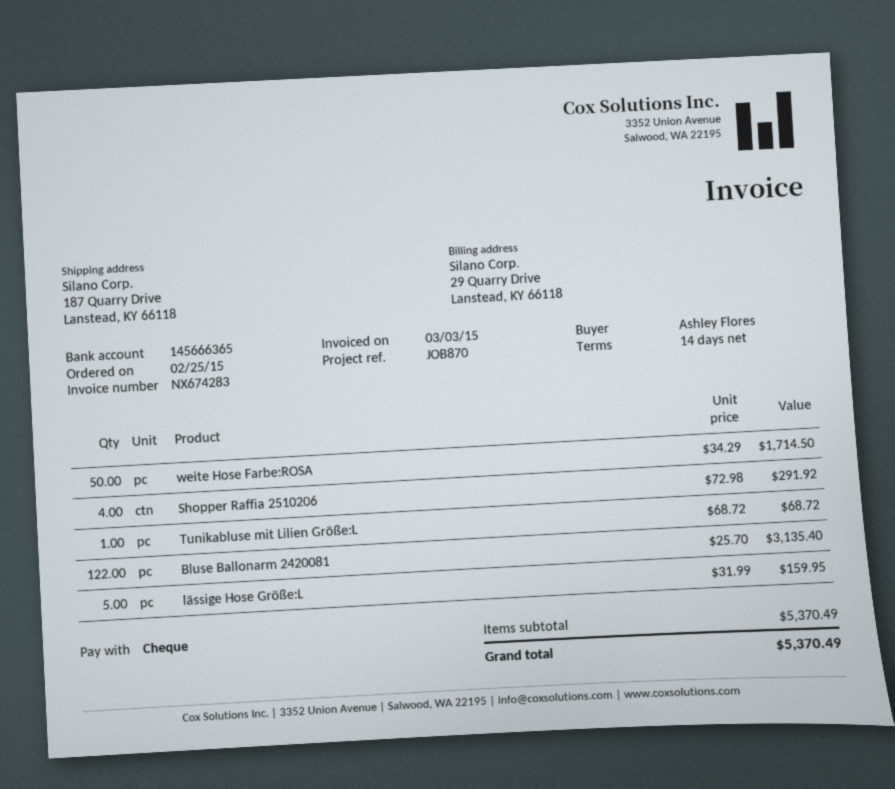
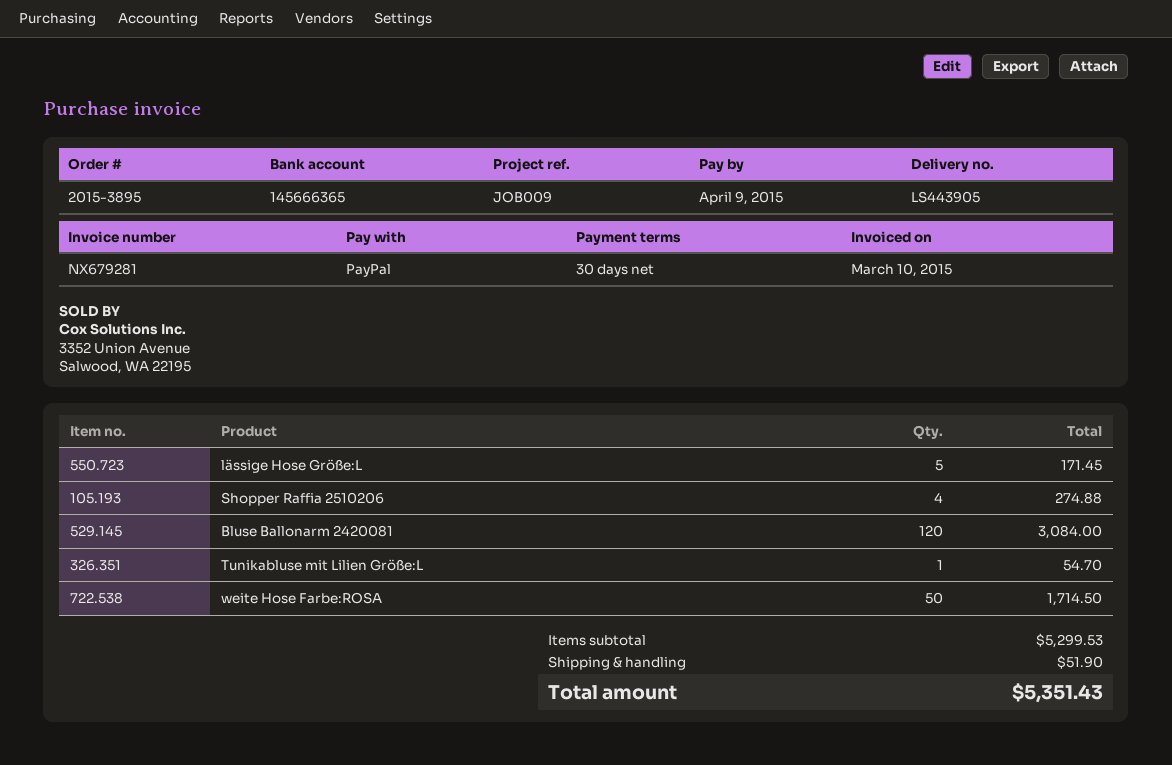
invoice number: NX674283 -> NX679281
invoice date: 2015-03-03 -> 2015-03-10
payment terms: 14 days -> 30 days
reference: JOB870 -> JOB009
payment method: cheque -> PayPal
Shopper Raffia 2510206: 4 for 291.92 -> 4 for 274.88
Tunikabluse mit Lilien Größe:L: 1 for 68.72 -> 1 for 54.70
Bluse Ballonarm 2420081: 122 for 3135.40 -> 120 for 3084.00
lässige Hose Größe:L: 5 for 159.95 -> 5 for 171.45
subtotal: 5370.49 -> 5299.53
shipping: none -> 51.90
total: 5370.49 -> 5351.43

